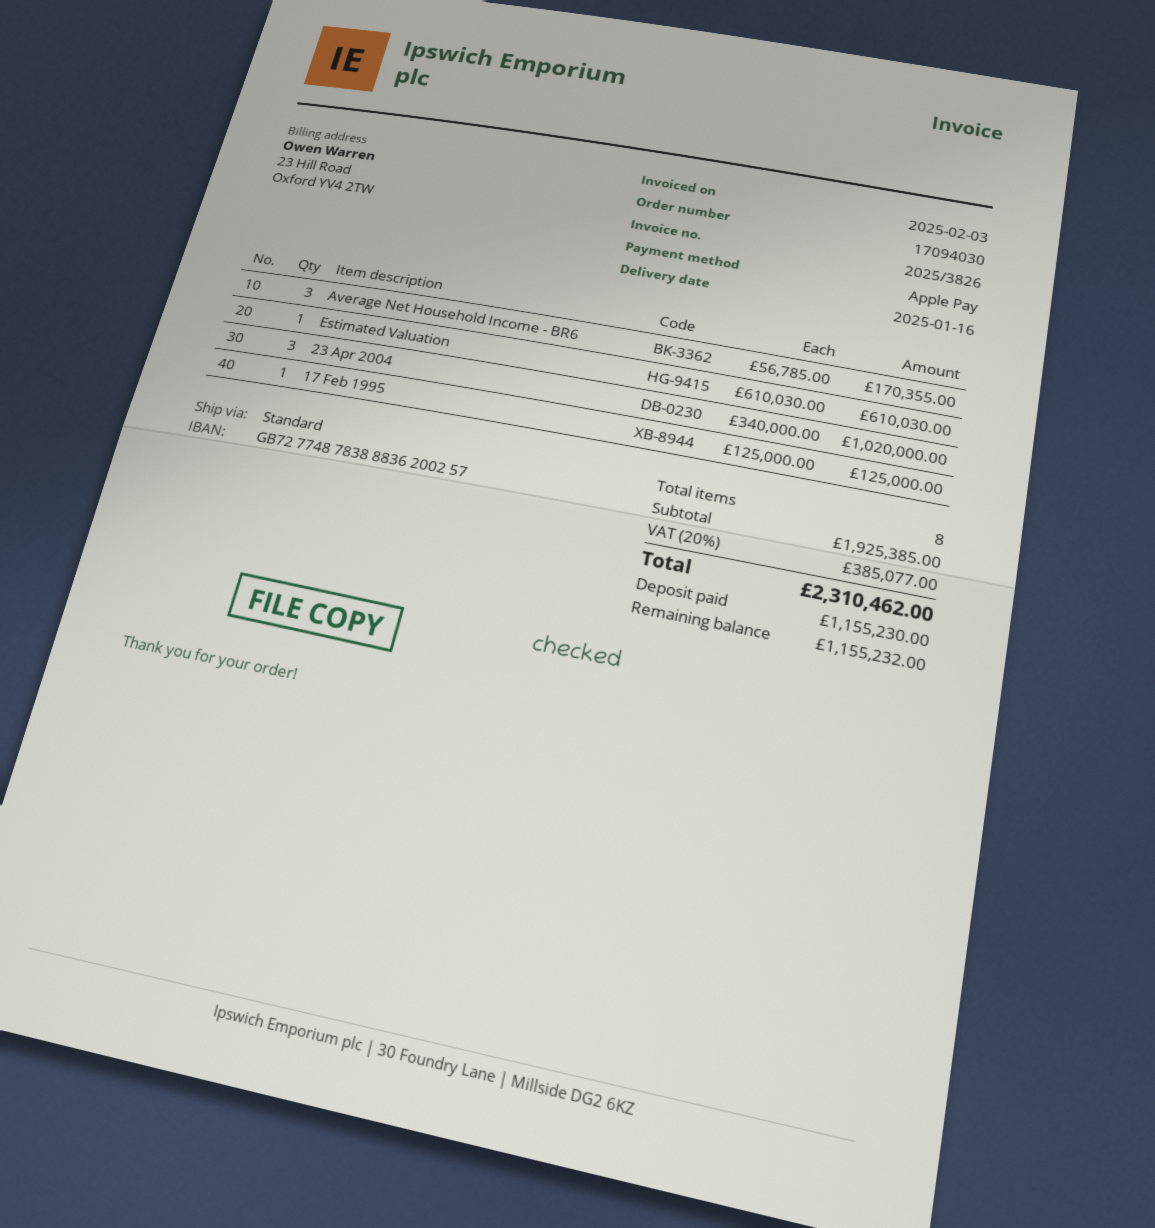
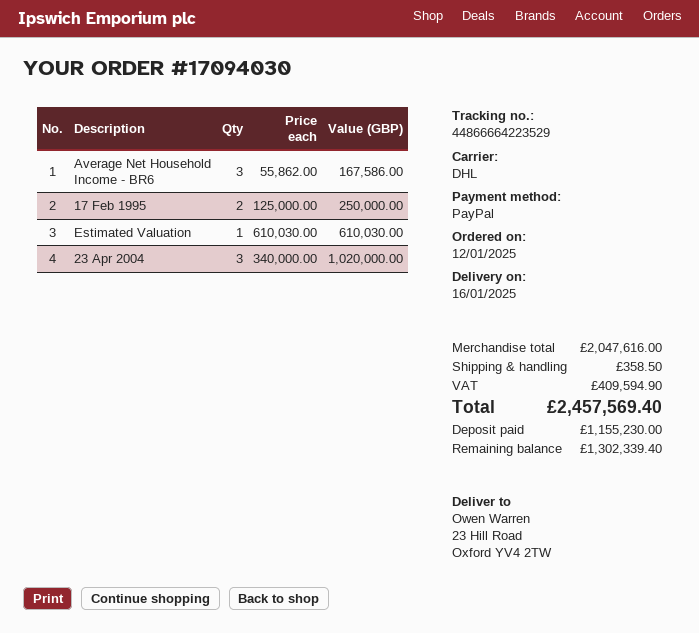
payment method: Apple Pay -> PayPal
shipping method: standard -> DHL
Average Net Household Income - BR6: 3 x 56785.00 = 170355.00 -> 3 x 55862.00 = 167586.00
17 Feb 1995: 1 x 125000.00 = 125000.00 -> 2 x 125000.00 = 250000.00
subtotal: 1925385.00 -> 2047616.00
shipping: none -> 358.50
tax: 385077.00 -> 409594.90
total: 2310462.00 -> 2457569.40
balance: 1155232.00 -> 1302339.40

